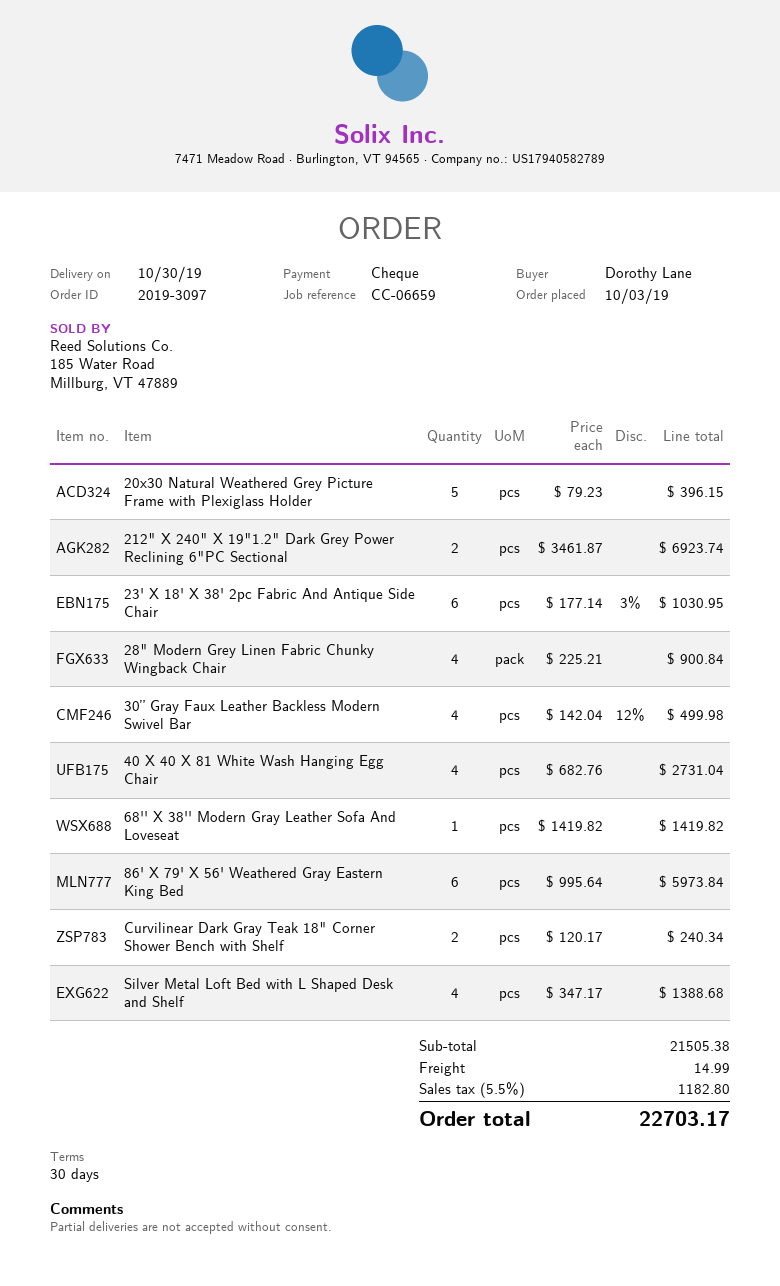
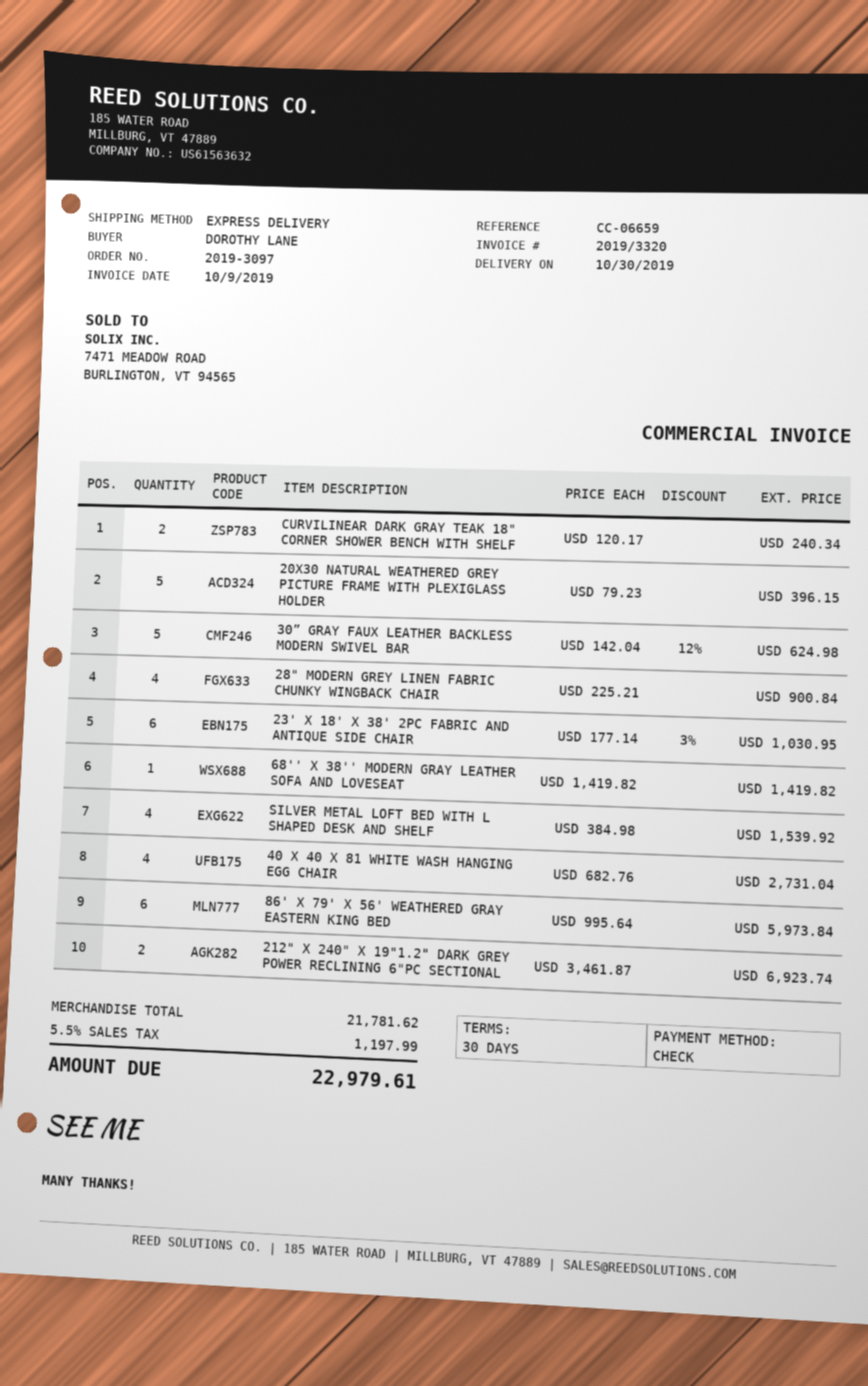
30” Gray Faux Leather Backless Modern Swivel Bar: 4 x 142.04 - 12% = 499.98 -> 5 x 142.04 - 12% = 624.98
Silver Metal Loft Bed with L Shaped Desk and Shelf: 4 x 347.17 = 1388.68 -> 4 x 384.98 = 1539.92
subtotal: 21505.38 -> 21781.62
shipping: 14.99 -> none
tax: 5.5% = 1182.80 -> 5.5% = 1197.99
total: 22703.17 -> 22979.61

